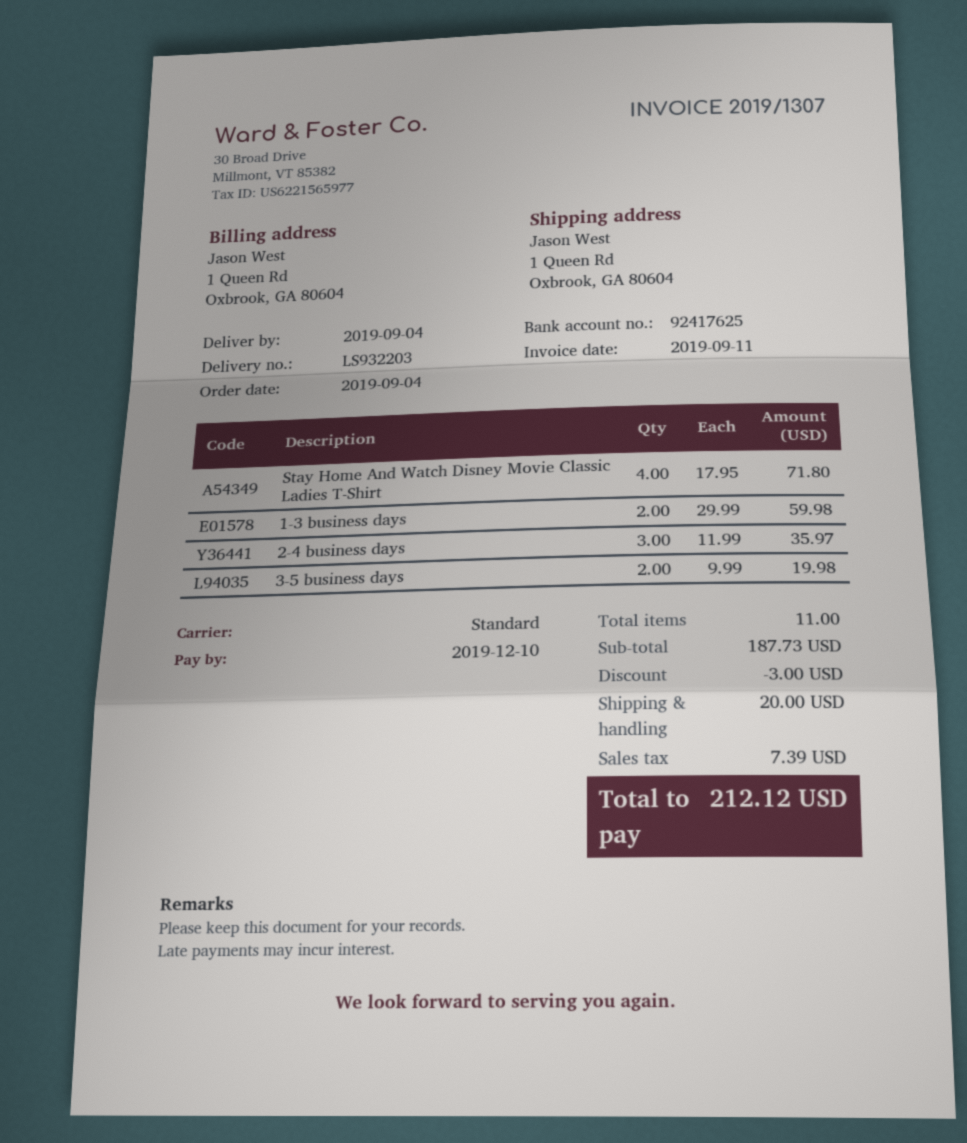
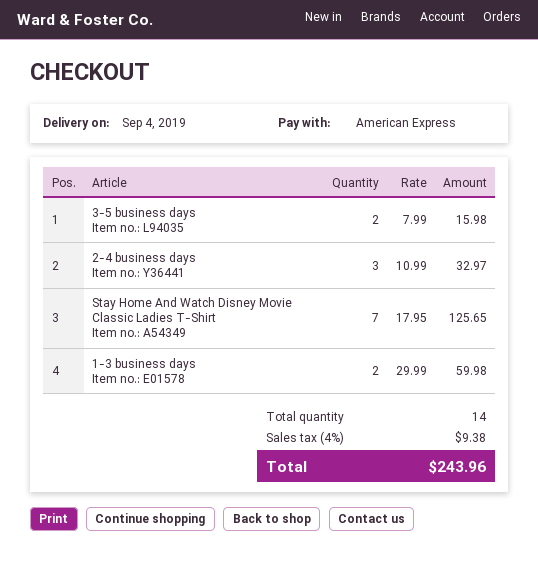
Stay Home And Watch Disney Movie Classic Ladies T-Shirt: 4 x 17.95 = 71.80 -> 7 x 17.95 = 125.65
2-4 business days: 3 x 11.99 = 35.97 -> 3 x 10.99 = 32.97
3-5 business days: 2 x 9.99 = 19.98 -> 2 x 7.99 = 15.98
total quantity: 11 -> 14
discount: 3.00 -> none
shipping: 20.00 -> none
tax: 7.39 -> 9.38
total: 212.12 -> 243.96

